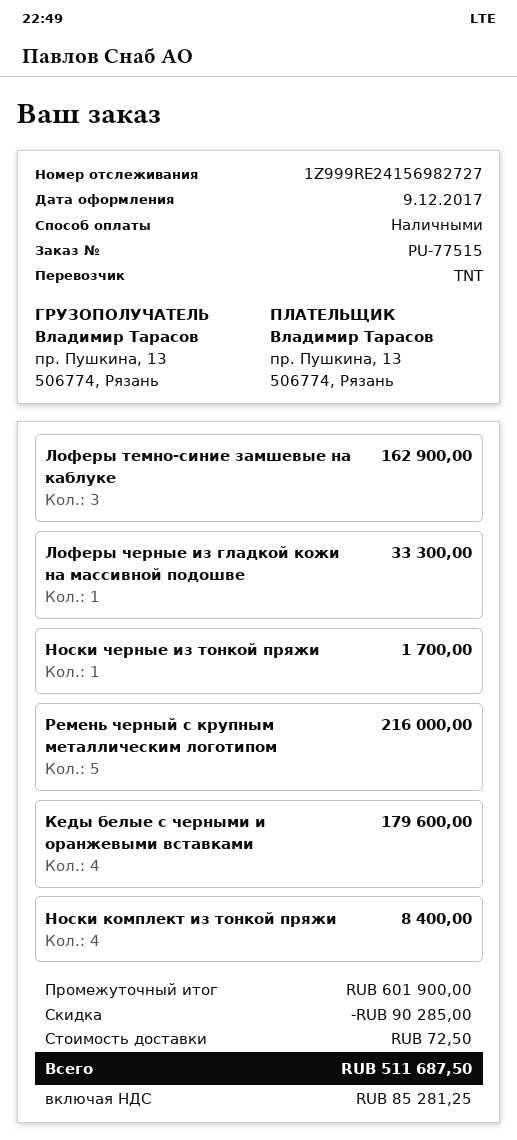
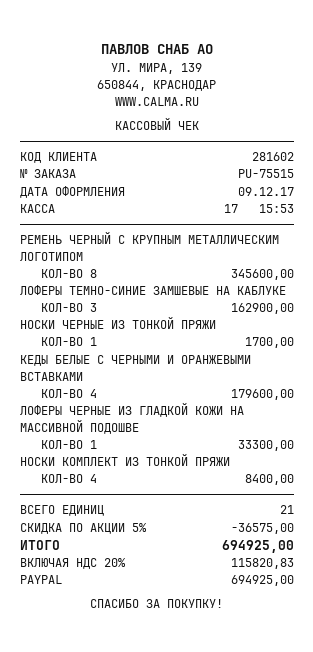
order number: PU-77515 -> PU-75515
payment method: cash -> PayPal
Ремень черный с крупным металлическим логотипом: 5 for 216000.00 -> 8 for 345600.00
discount: 90285.00 -> 36575.00
shipping: 72.50 -> none
tax: 85281.25 -> 115820.83
total: 511687.50 -> 694925.00

